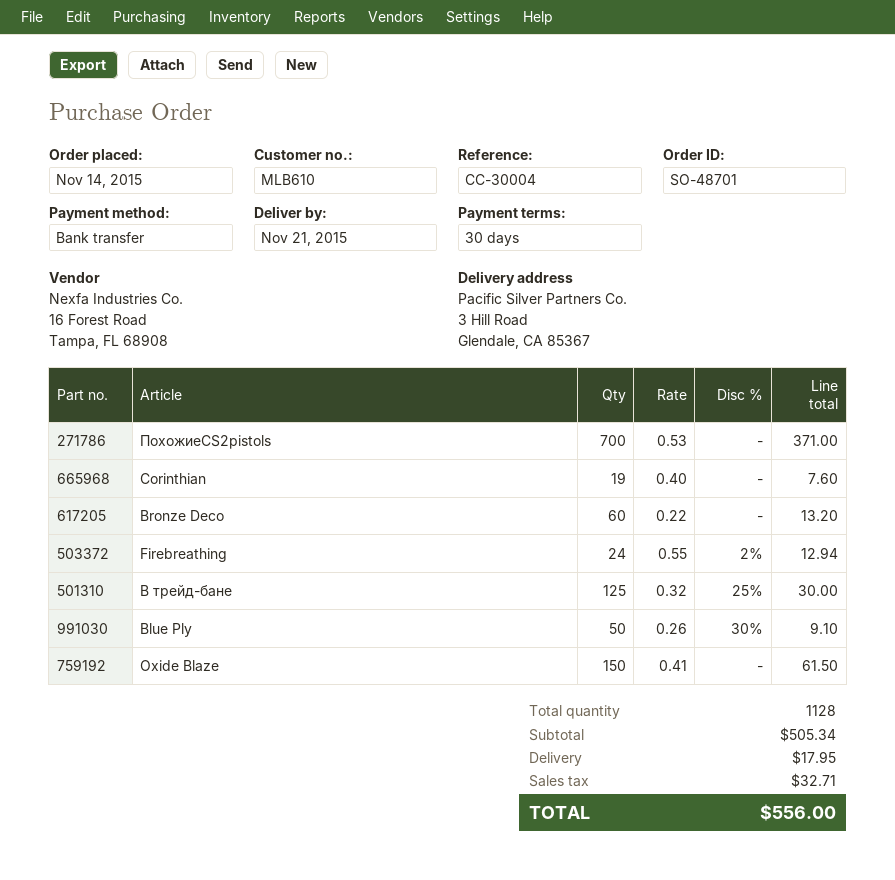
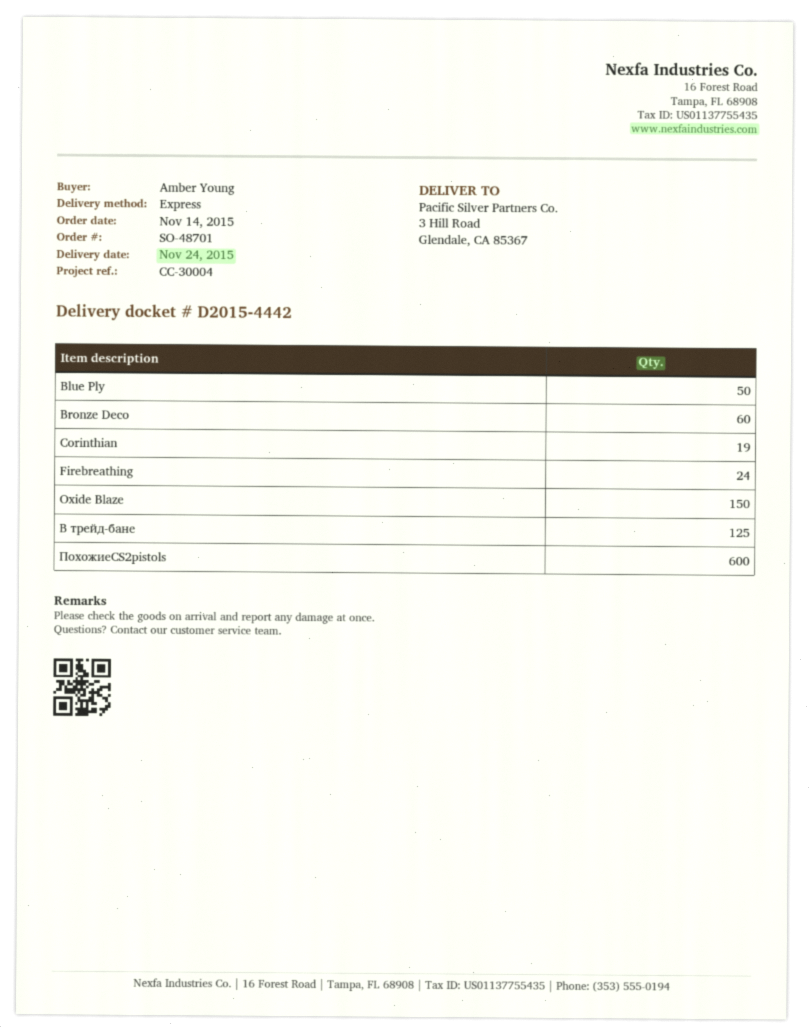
delivery date: 2015-11-21 -> 2015-11-24
ПохожиеCS2pistols: 700 -> 600

